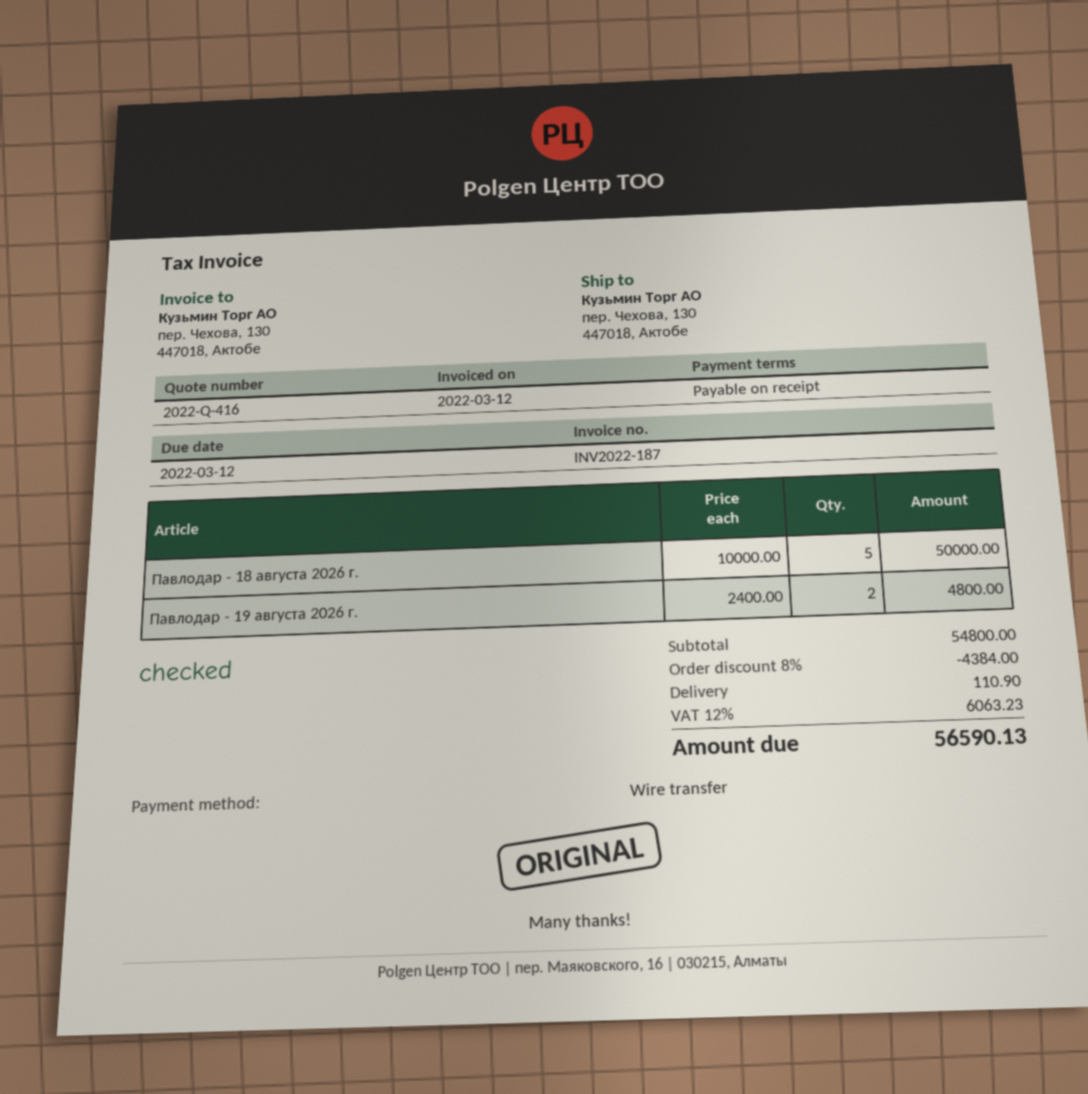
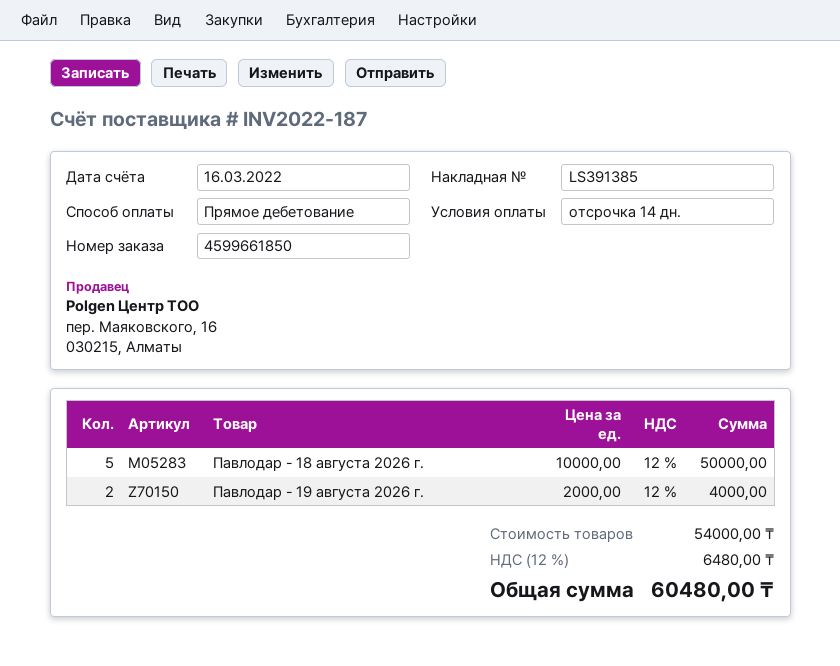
invoice date: 2022-03-12 -> 2022-03-16
payment terms: on receipt -> 14 days
payment method: bank transfer -> direct debit
Павлодар - 19 августа 2026 г.: 2 x 2400.00 = 4800.00 -> 2 x 2000.00 = 4000.00
subtotal: 54800.00 -> 54000.00
discount: 8% = 4384.00 -> none
shipping: 110.90 -> none
tax: 12% = 6063.23 -> 12% = 6480.00
total: 56590.13 -> 60480.00

